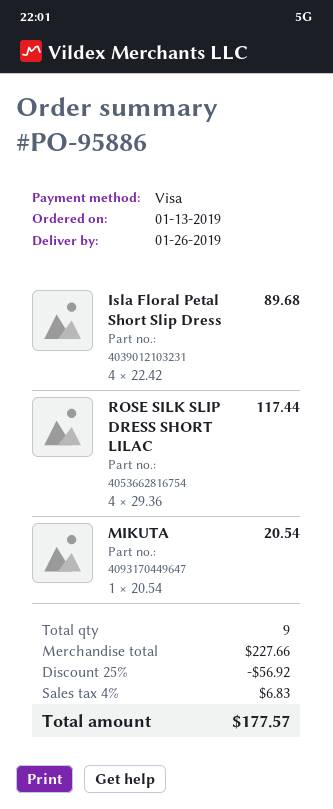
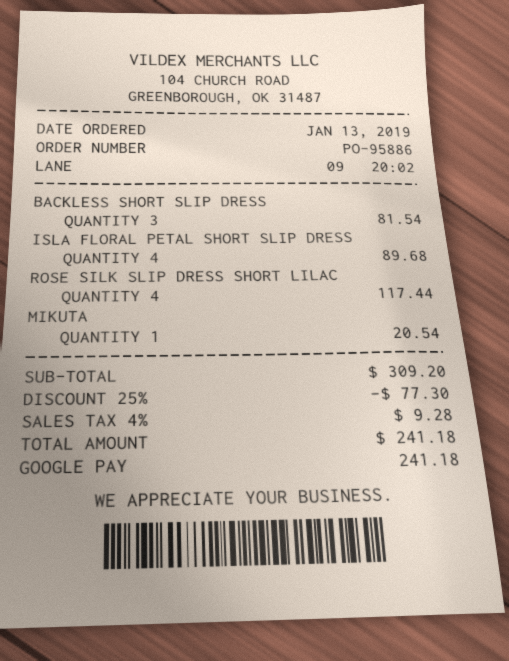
payment method: Visa -> Google Pay
BACKLESS SHORT SLIP DRESS: none -> 3 for 81.54
subtotal: 227.66 -> 309.20
discount: 25% = 56.92 -> 25% = 77.30
tax: 4% = 6.83 -> 4% = 9.28
total: 177.57 -> 241.18

